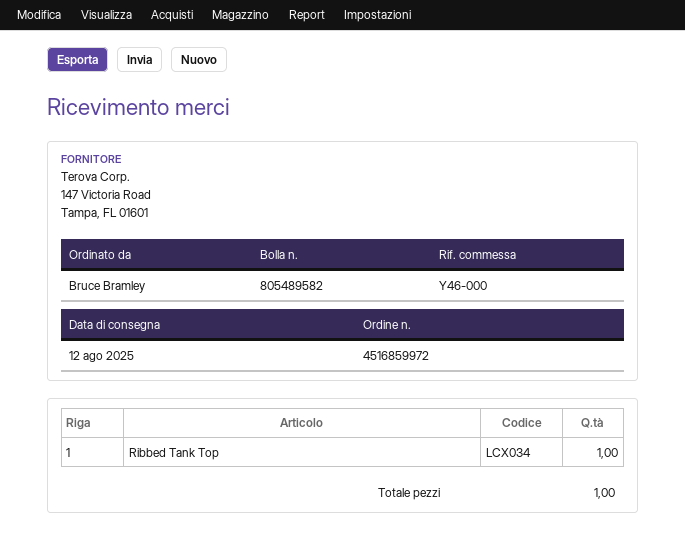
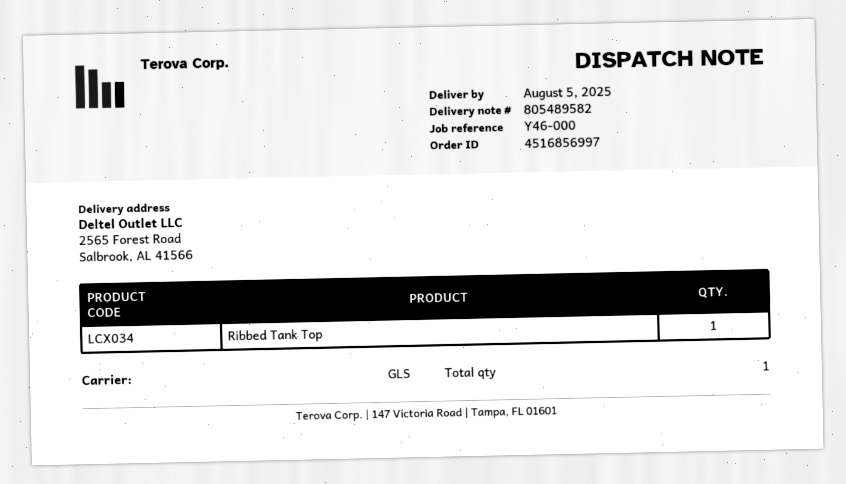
order number: 4516859972 -> 4516856997
delivery date: 2025-08-12 -> 2025-08-05

